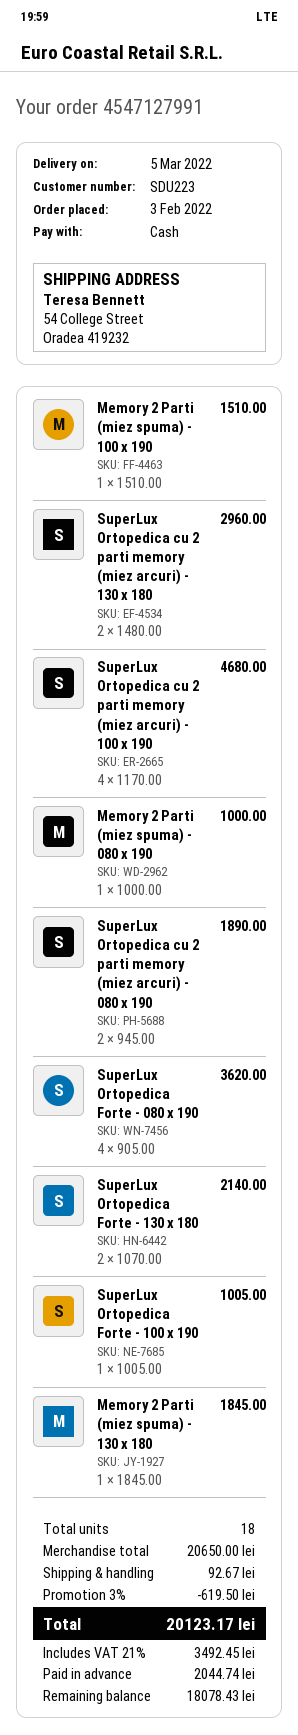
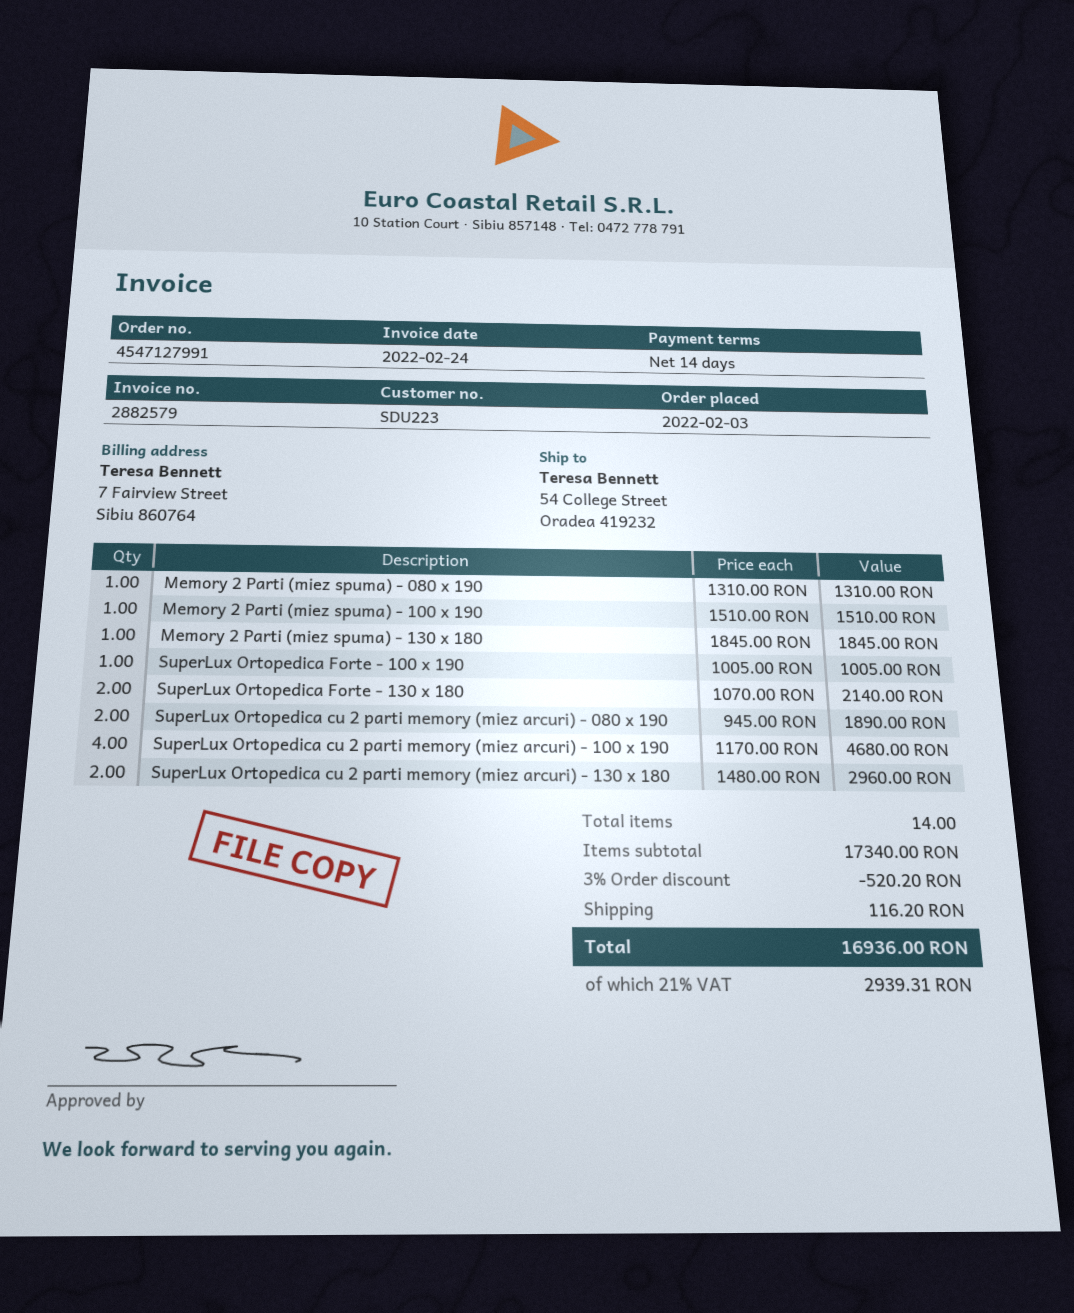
Memory 2 Parti (miez spuma) - 080 x 190: 1 x 1000.00 = 1000.00 -> 1 x 1310.00 = 1310.00
SuperLux Ortopedica Forte - 080 x 190: 4 x 905.00 = 3620.00 -> none
total quantity: 18 -> 14
subtotal: 20650.00 -> 17340.00
discount: 3% = 619.50 -> 3% = 520.20
shipping: 92.67 -> 116.20
tax: 21% = 3492.45 -> 21% = 2939.31
total: 20123.17 -> 16936.00

